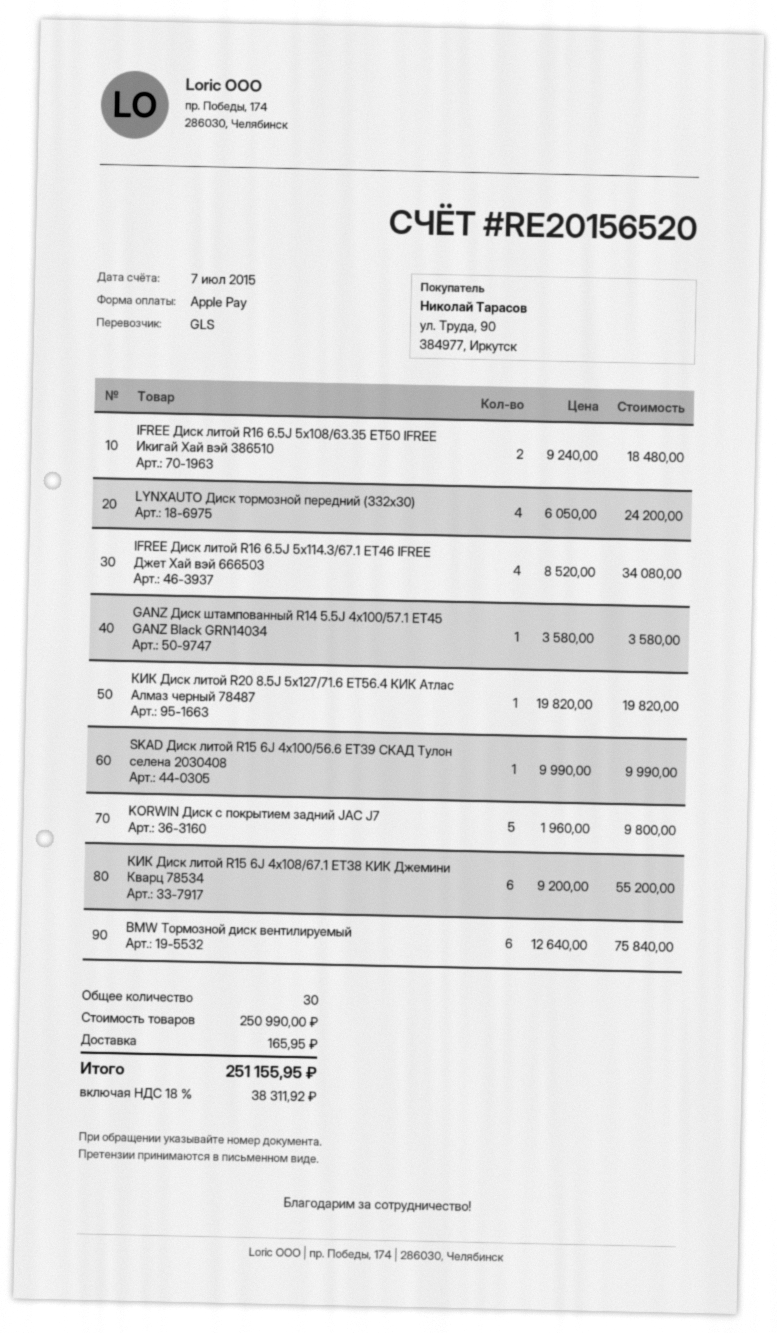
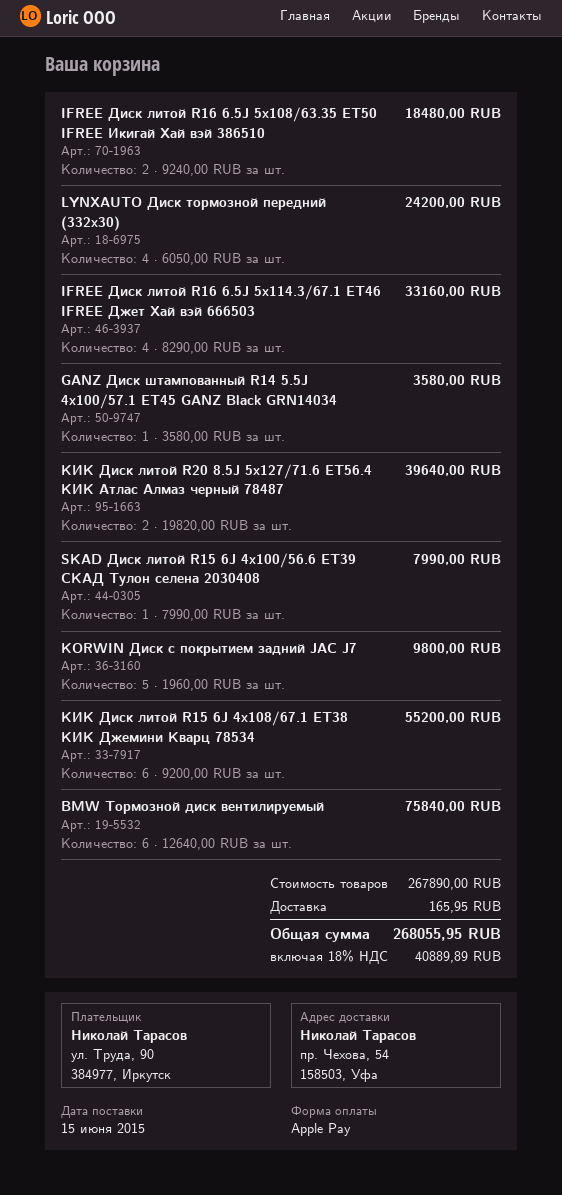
IFREE Диск литой R16 6.5J 5x114.3/67.1 ET46 IFREE Джет Хай вэй 666503: 4 x 8520.00 = 34080.00 -> 4 x 8290.00 = 33160.00
КИК Диск литой R20 8.5J 5x127/71.6 ET56.4 КИК Атлас Алмаз черный 78487: 1 x 19820.00 = 19820.00 -> 2 x 19820.00 = 39640.00
SKAD Диск литой R15 6J 4x100/56.6 ET39 СКАД Тулон селена 2030408: 1 x 9990.00 = 9990.00 -> 1 x 7990.00 = 7990.00
subtotal: 250990.00 -> 267890.00
tax: 18% = 38311.92 -> 18% = 40889.89
total: 251155.95 -> 268055.95

